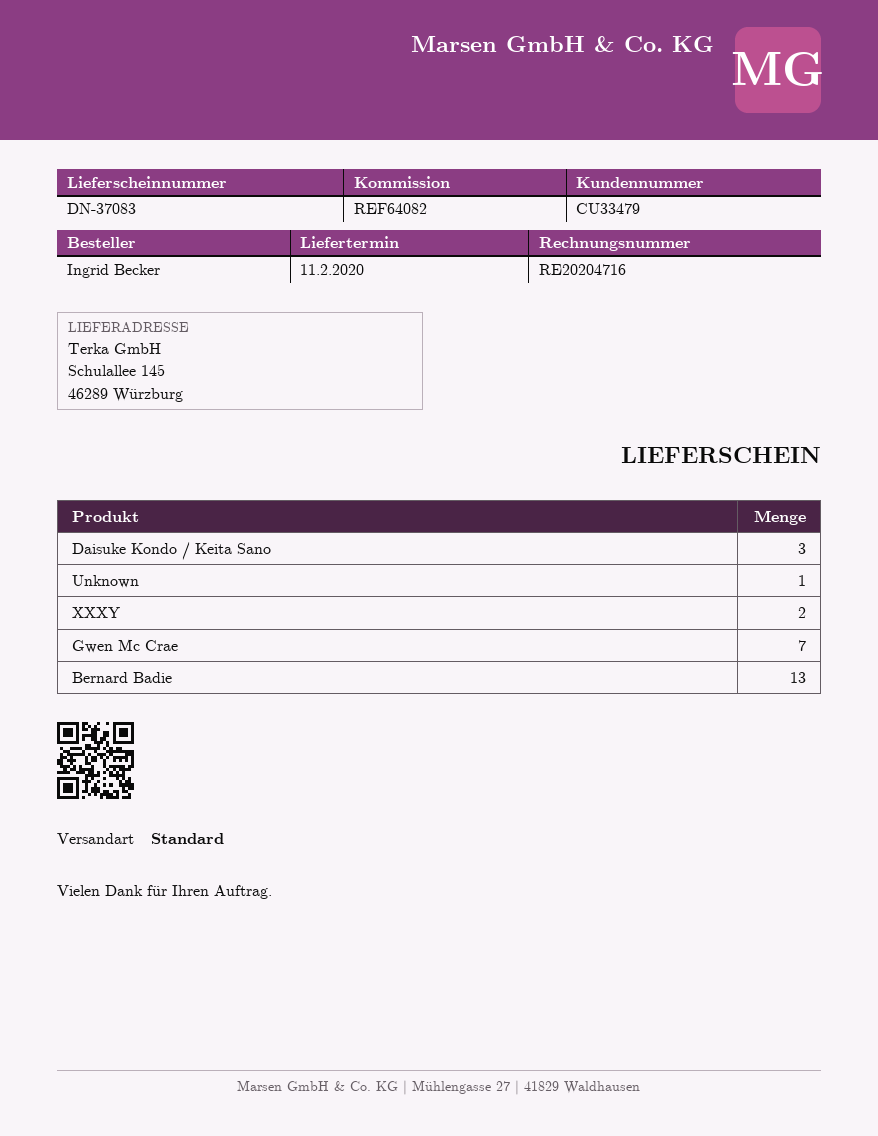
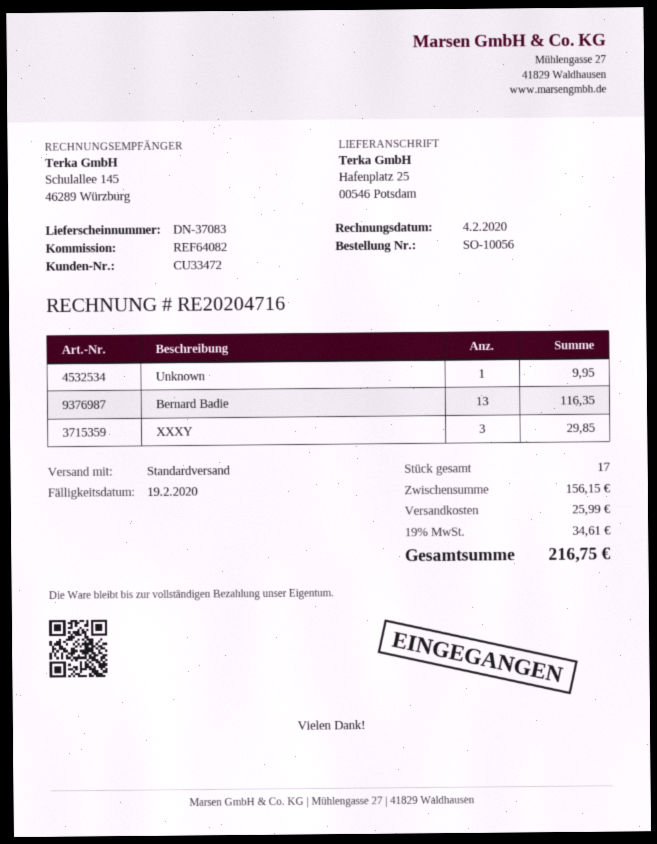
customer number: CU33479 -> CU33472
ship to: Schulallee 145, 46289 Würzburg -> Hafenplatz 25, 00546 Potsdam
Daisuke Kondo / Keita Sano: 3 -> none
XXXY: 2 -> 3
Gwen Mc Crae: 7 -> none

